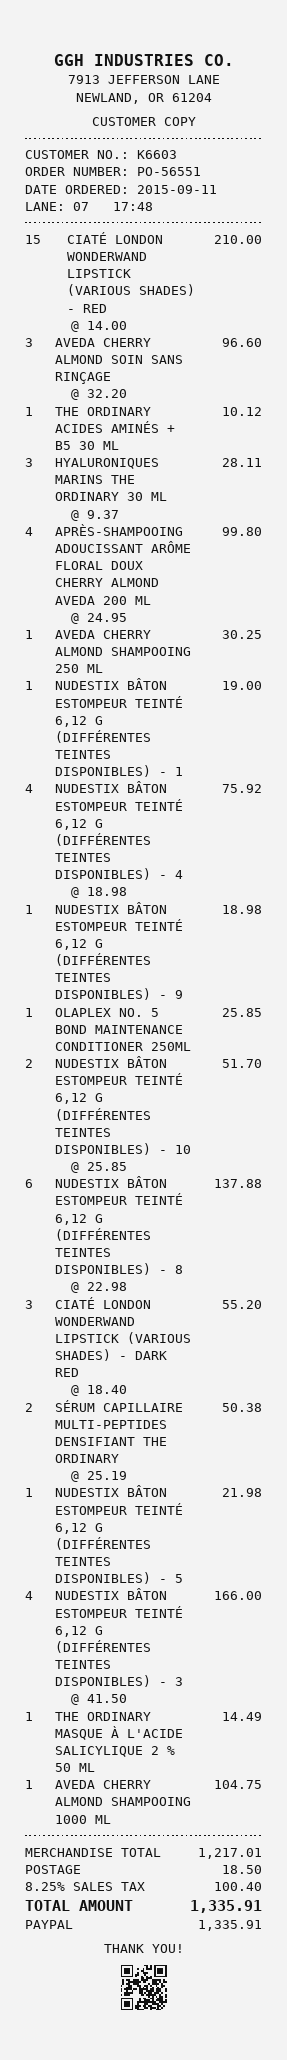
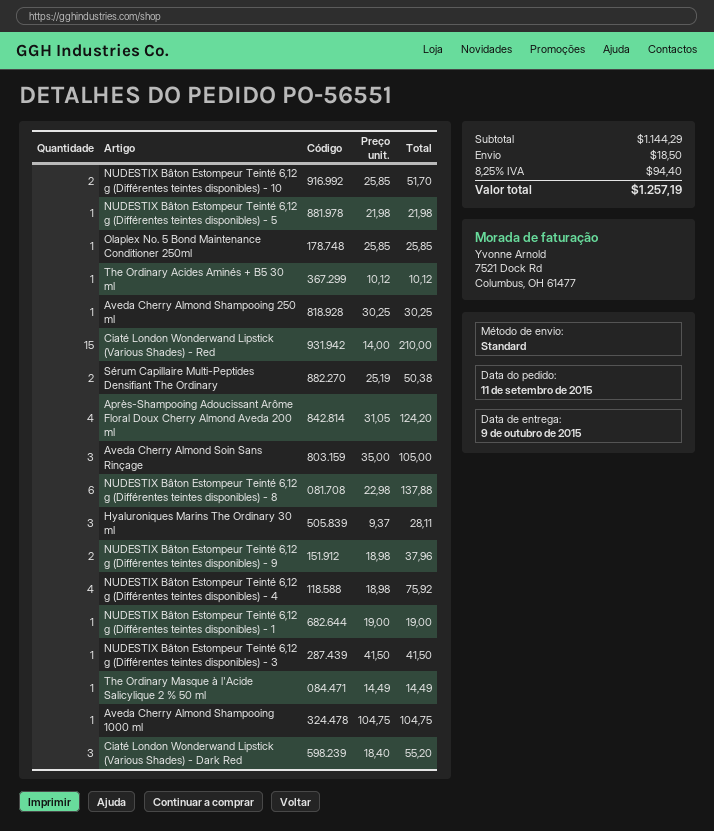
AVEDA CHERRY ALMOND SOIN SANS RINÇAGE: 3 x 32.20 = 96.60 -> 3 x 35.00 = 105.00
APRÈS-SHAMPOOING ADOUCISSANT ARÔME FLORAL DOUX CHERRY ALMOND AVEDA 200 ML: 4 x 24.95 = 99.80 -> 4 x 31.05 = 124.20
NUDESTIX BÂTON ESTOMPEUR TEINTÉ 6,12 G (DIFFÉRENTES TEINTES DISPONIBLES) - 9: 1 x 18.98 = 18.98 -> 2 x 18.98 = 37.96
NUDESTIX BÂTON ESTOMPEUR TEINTÉ 6,12 G (DIFFÉRENTES TEINTES DISPONIBLES) - 3: 4 x 41.50 = 166.00 -> 1 x 41.50 = 41.50
subtotal: 1217.01 -> 1144.29
tax: 8.25% = 100.40 -> 8.25% = 94.40
total: 1335.91 -> 1257.19

